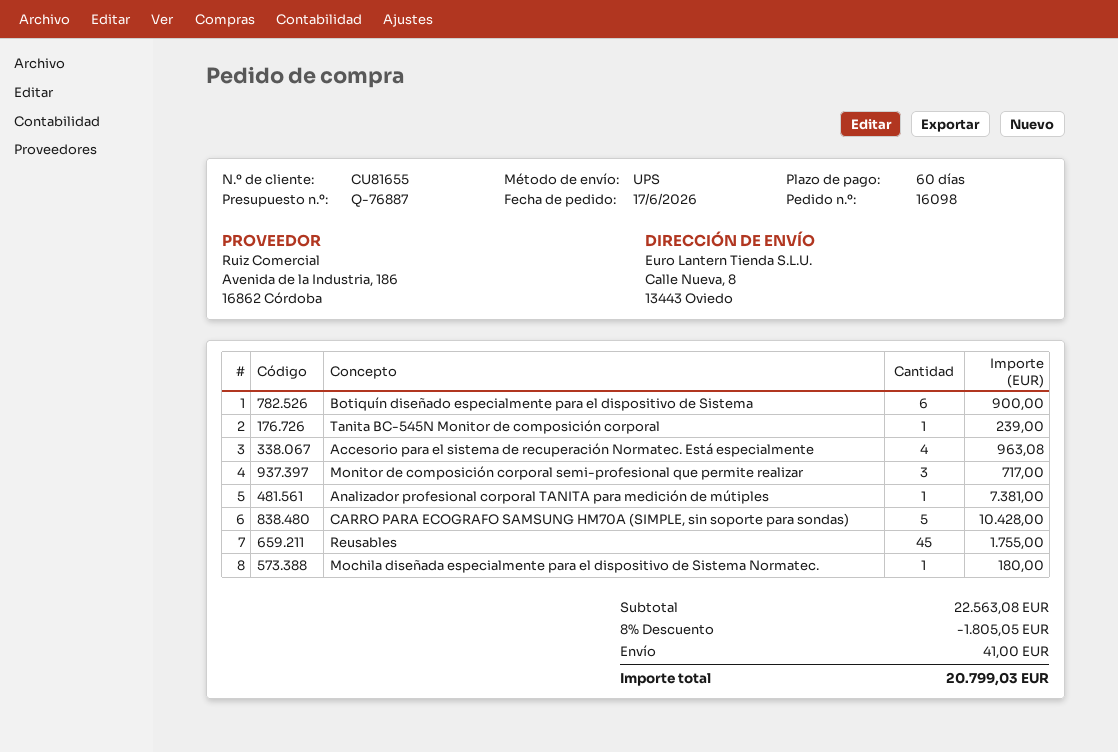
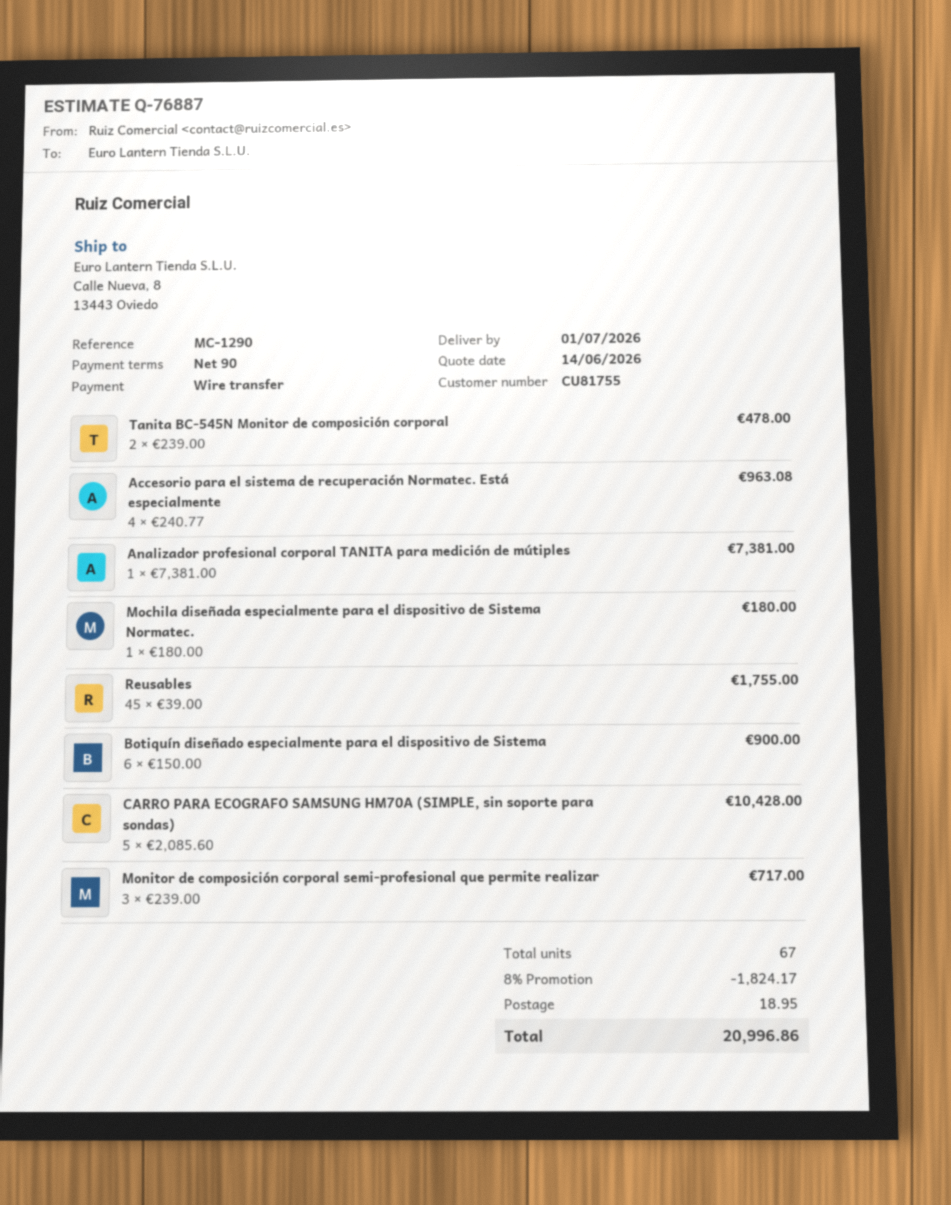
payment terms: 60 days -> 90 days
customer number: CU81655 -> CU81755
Tanita BC-545N Monitor de composición corporal: 1 for 239.00 -> 2 for 478.00
discount: 8% = 1805.05 -> 8% = 1824.17
shipping: 41.00 -> 18.95
total: 20799.03 -> 20996.86

